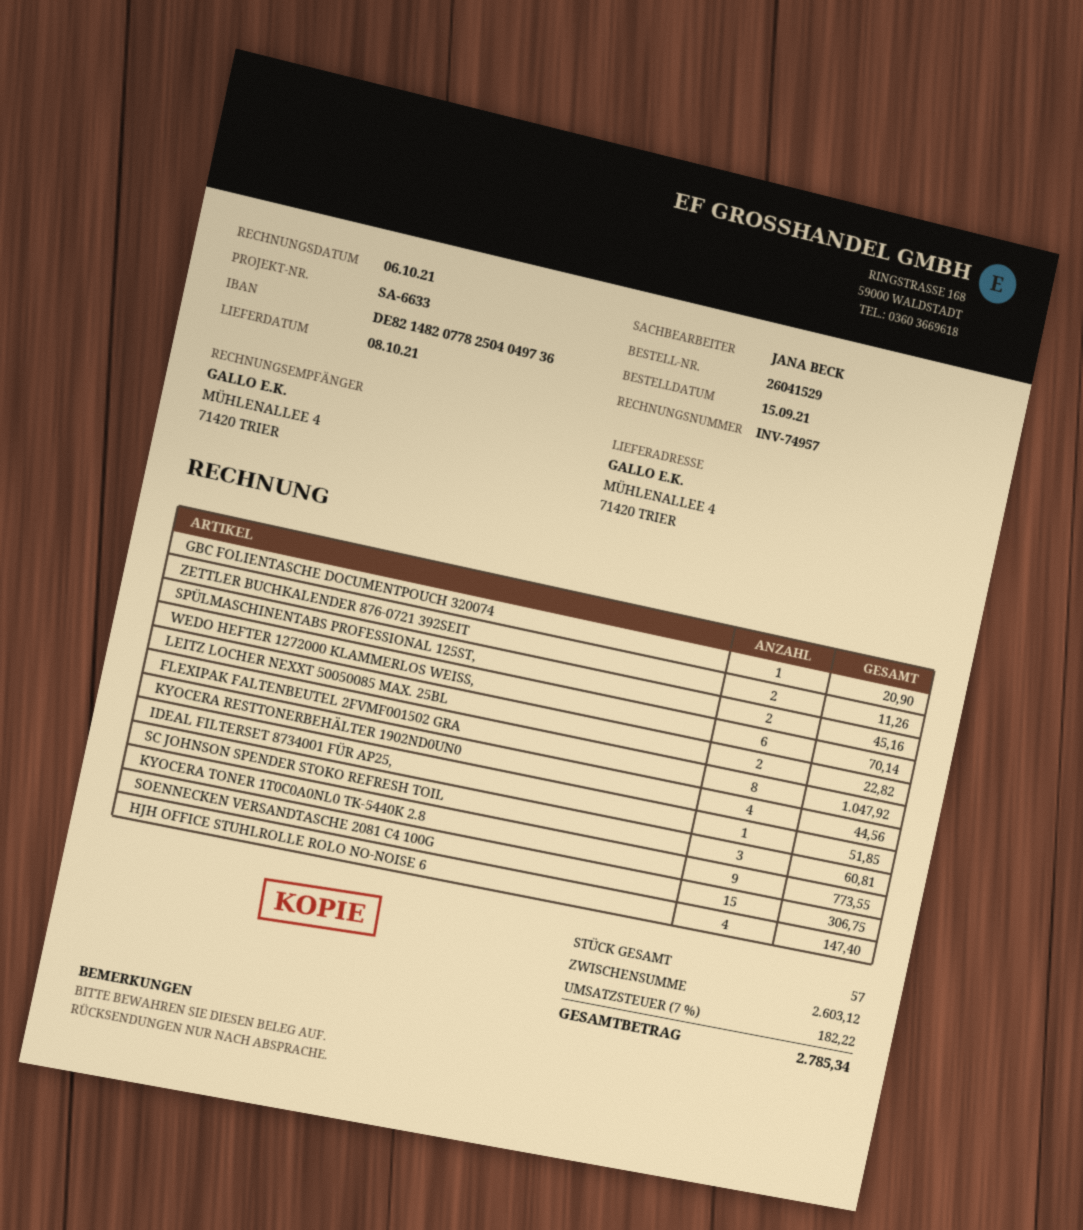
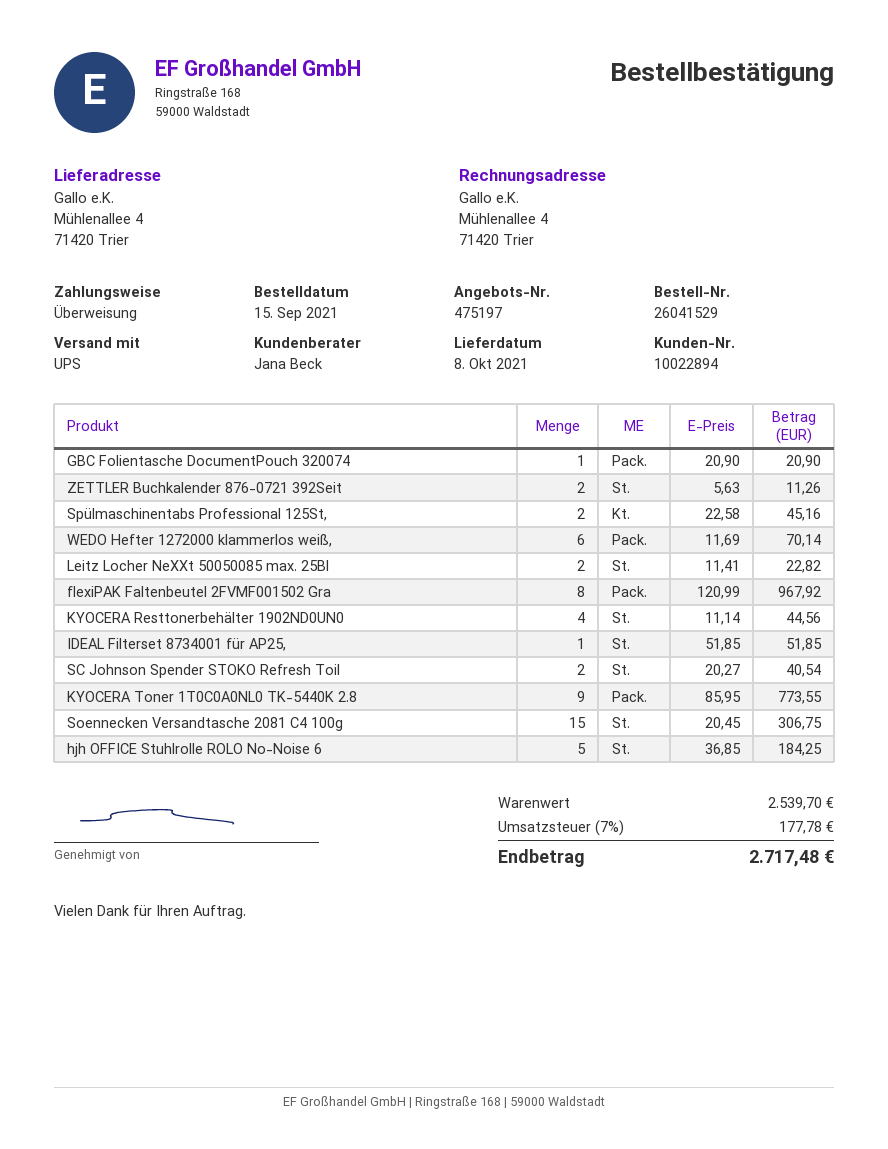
FLEXIPAK FALTENBEUTEL 2FVMF001502 GRA: 8 for 1047.92 -> 8 for 967.92
SC JOHNSON SPENDER STOKO REFRESH TOIL: 3 for 60.81 -> 2 for 40.54
HJH OFFICE STUHLROLLE ROLO NO-NOISE 6: 4 for 147.40 -> 5 for 184.25
subtotal: 2603.12 -> 2539.70
tax: 7% = 182.22 -> 7% = 177.78
total: 2785.34 -> 2717.48

